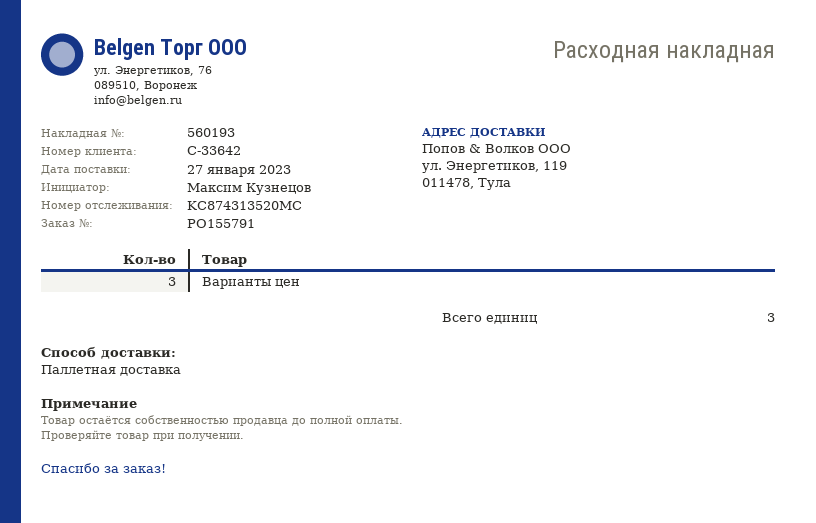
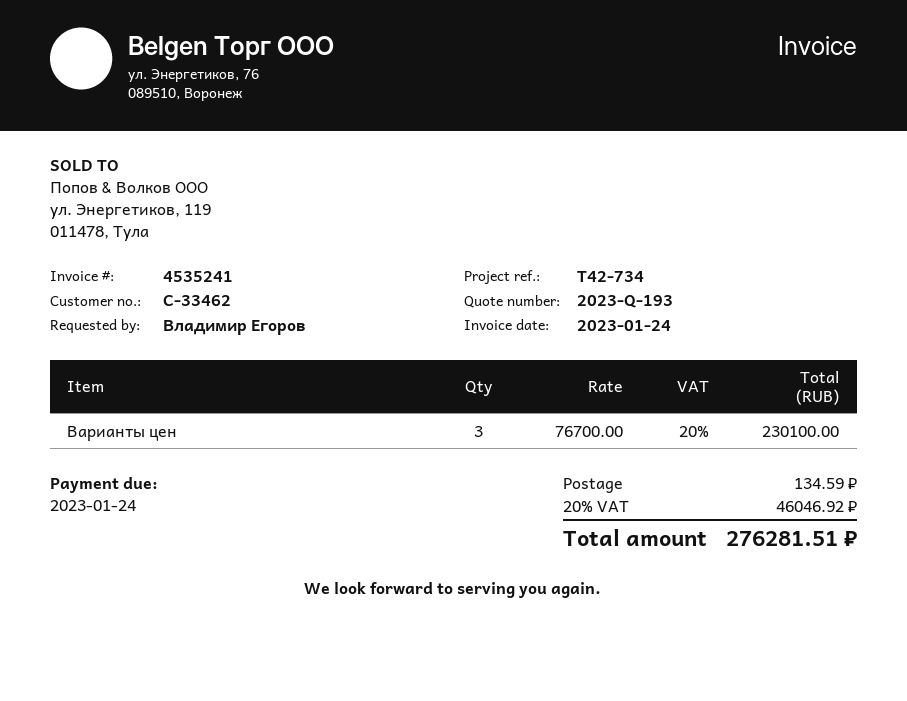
customer number: C-33642 -> C-33462
ordered by: Максим Кузнецов -> Владимир Егоров

